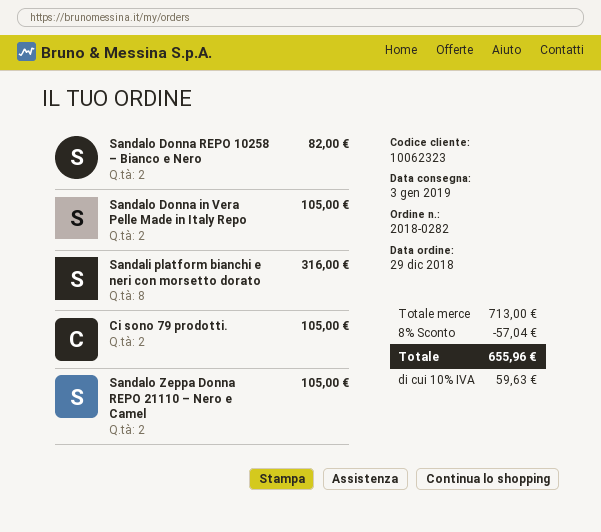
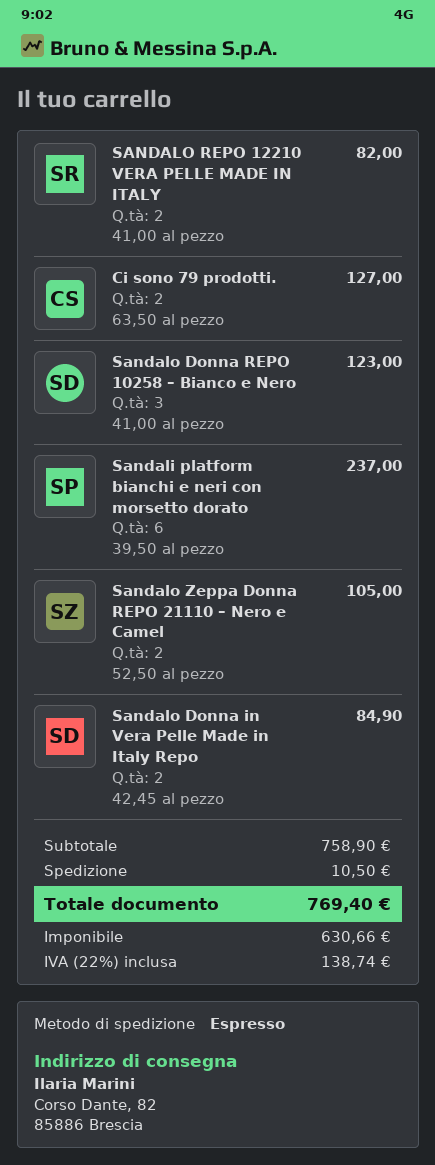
Sandalo Donna REPO 10258 – Bianco e Nero: 2 for 82.00 -> 3 for 123.00
Sandalo Donna in Vera Pelle Made in Italy Repo: 2 for 105.00 -> 2 for 84.90
Sandali platform bianchi e neri con morsetto dorato: 8 for 316.00 -> 6 for 237.00
Ci sono 79 prodotti.: 2 for 105.00 -> 2 for 127.00
SANDALO REPO 12210 VERA PELLE MADE IN ITALY: none -> 2 for 82.00
subtotal: 713.00 -> 758.90
discount: 8% = 57.04 -> none
shipping: none -> 10.50
tax: 10% = 59.63 -> 22% = 138.74
total: 655.96 -> 769.40

